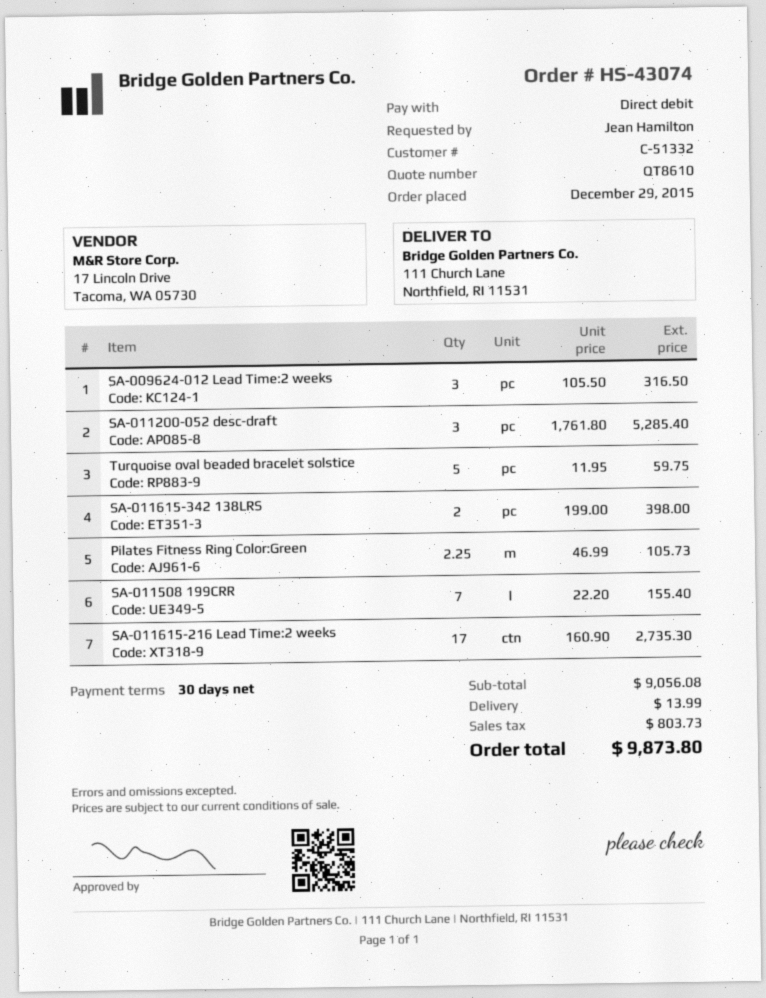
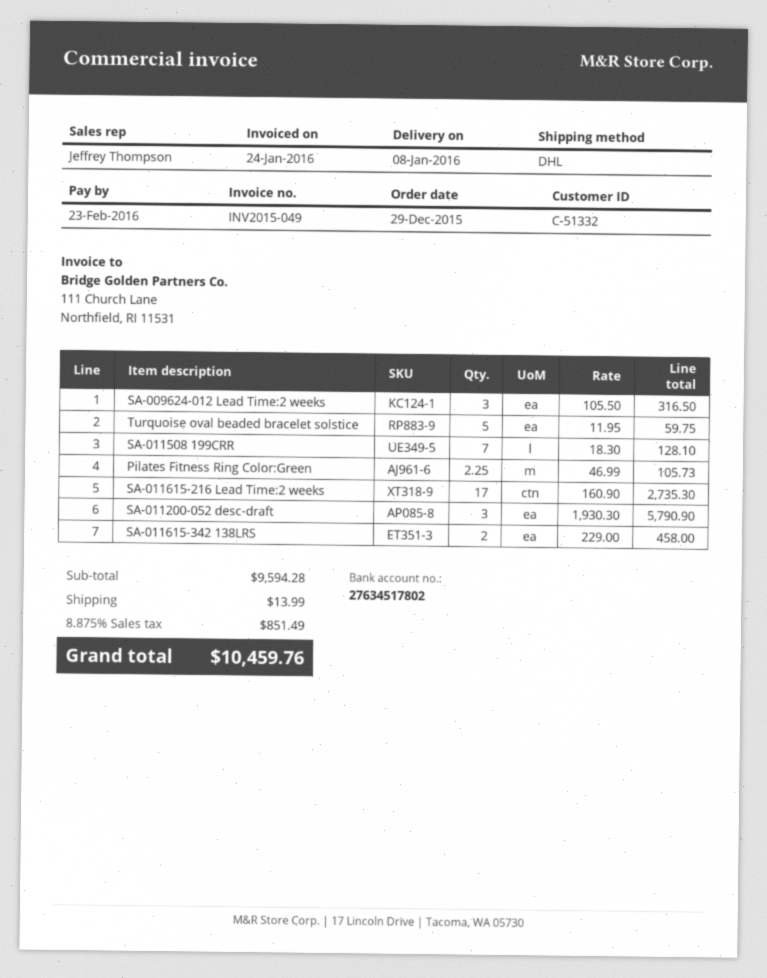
SA-011200-052 desc-draft: 3 x 1761.80 = 5285.40 -> 3 x 1930.30 = 5790.90
SA-011615-342 138LRS: 2 x 199.00 = 398.00 -> 2 x 229.00 = 458.00
SA-011508 199CRR: 7 x 22.20 = 155.40 -> 7 x 18.30 = 128.10
subtotal: 9056.08 -> 9594.28
tax: 803.73 -> 851.49
total: 9873.80 -> 10459.76

